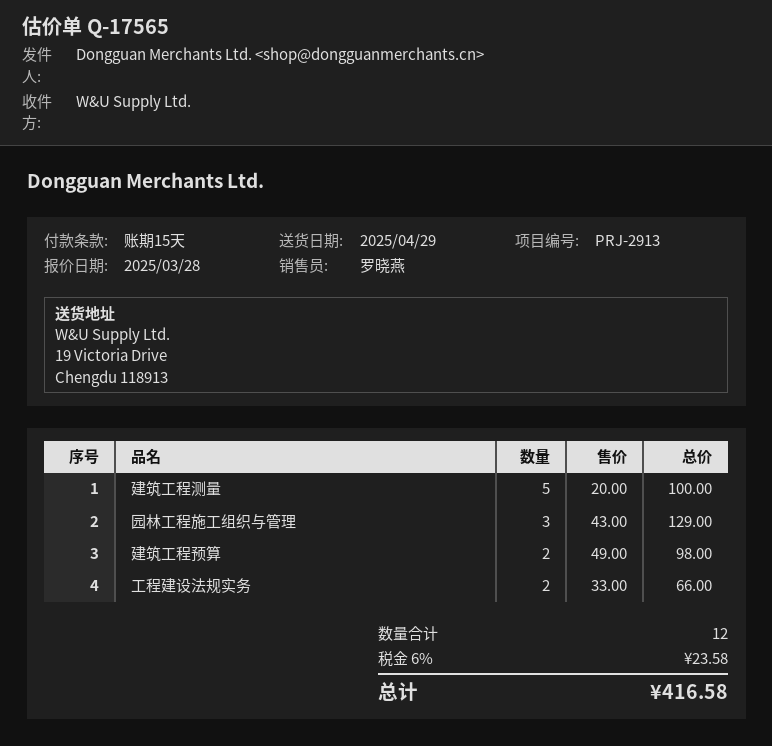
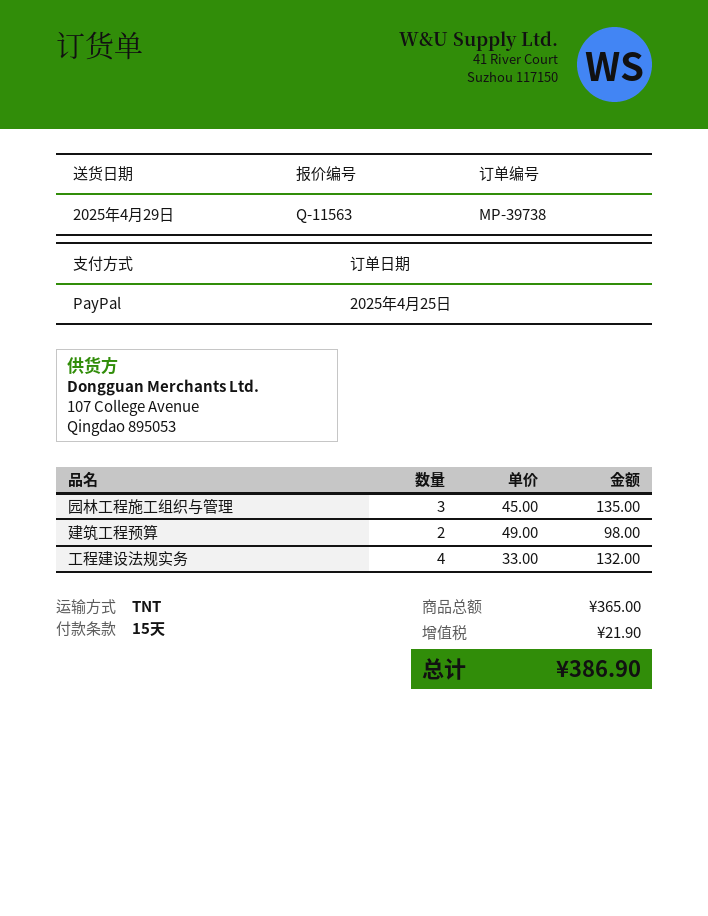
quote number: Q-17565 -> Q-11563
建筑工程测量: 5 x 20.00 = 100.00 -> none
园林工程施工组织与管理: 3 x 43.00 = 129.00 -> 3 x 45.00 = 135.00
工程建设法规实务: 2 x 33.00 = 66.00 -> 4 x 33.00 = 132.00
tax: 23.58 -> 21.90
total: 416.58 -> 386.90

